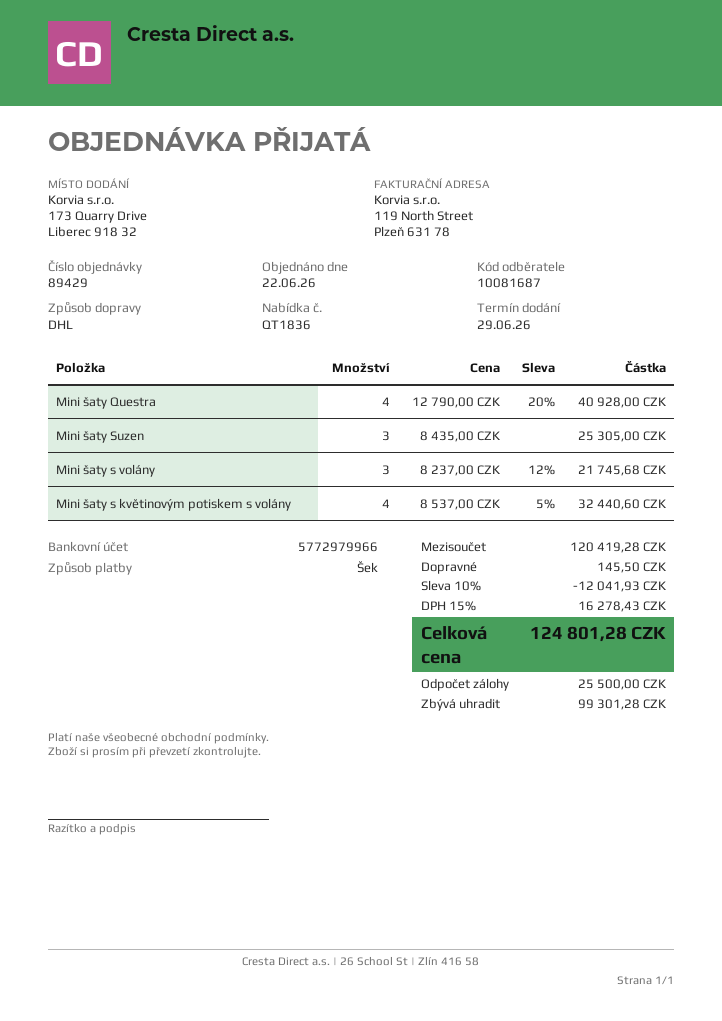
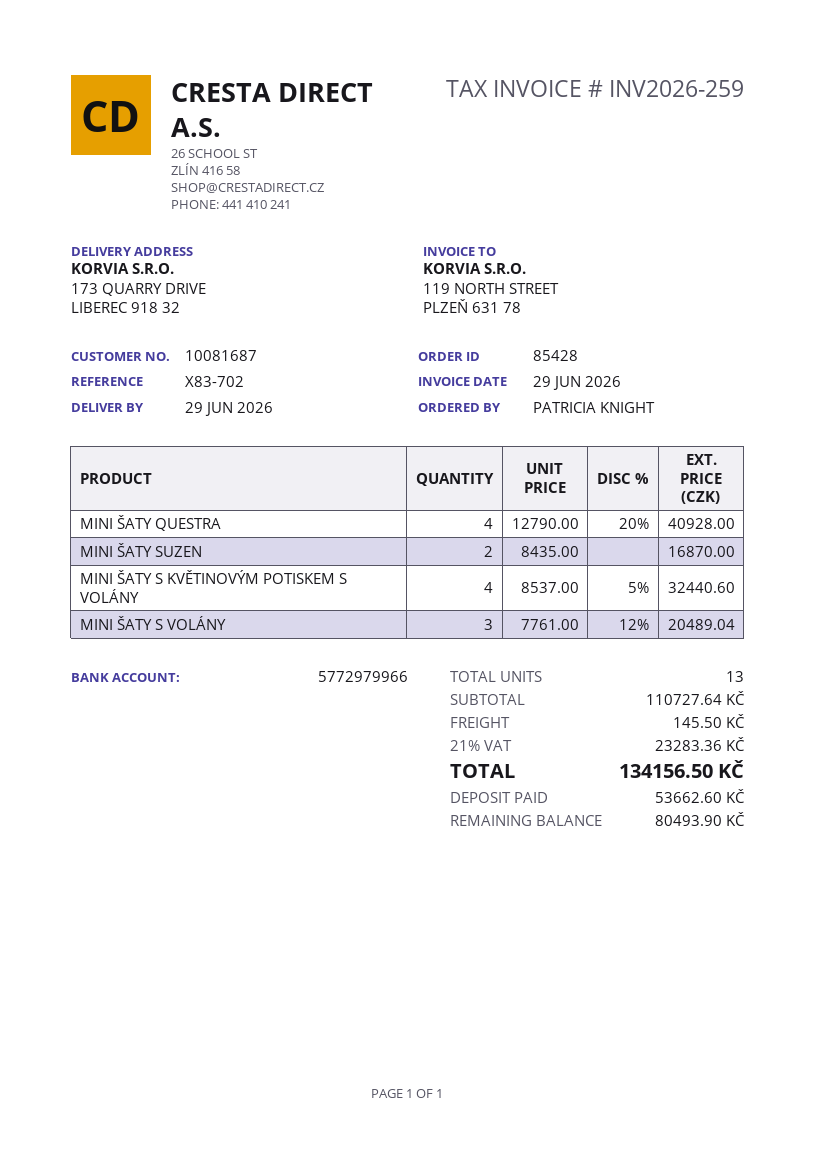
order number: 89429 -> 85428
Mini šaty Suzen: 3 x 8435.00 = 25305.00 -> 2 x 8435.00 = 16870.00
Mini šaty s volány: 3 x 8237.00 - 12% = 21745.68 -> 3 x 7761.00 - 12% = 20489.04
subtotal: 120419.28 -> 110727.64
discount: 10% = 12041.93 -> none
tax: 15% = 16278.43 -> 21% = 23283.36
total: 124801.28 -> 134156.50
deposit: 25500.00 -> 53662.60
balance: 99301.28 -> 80493.90

